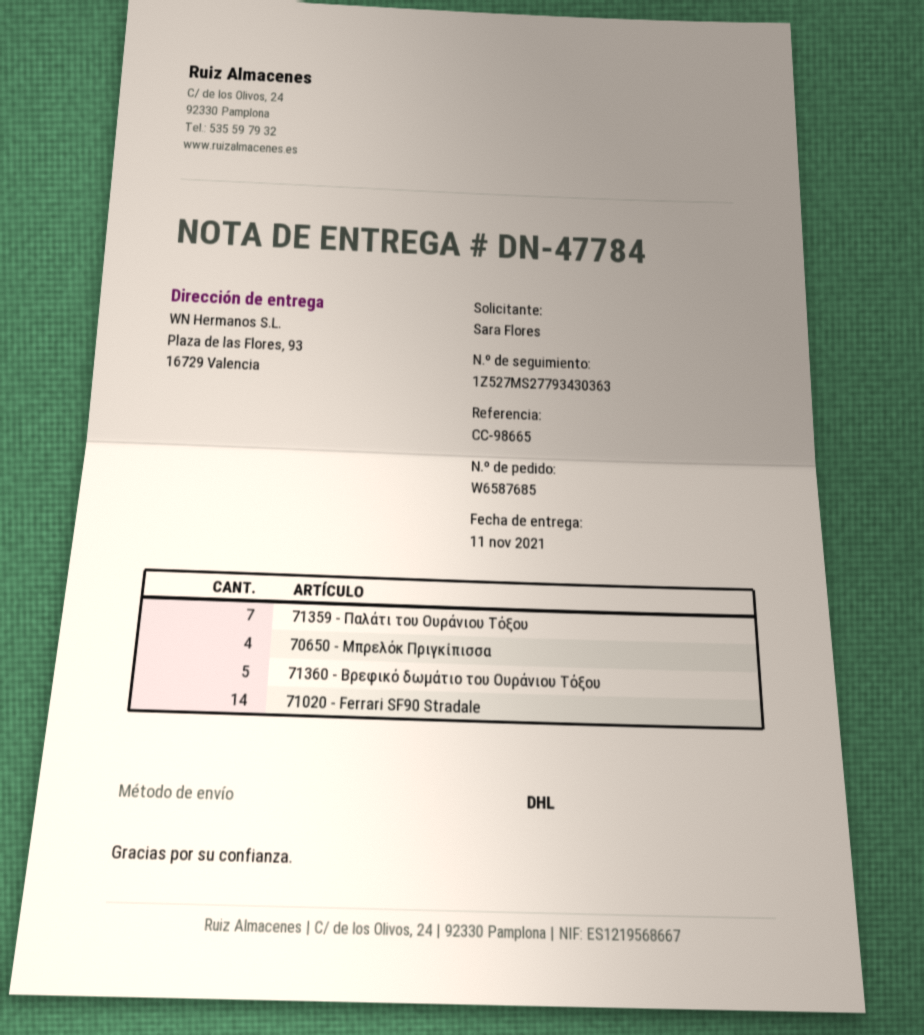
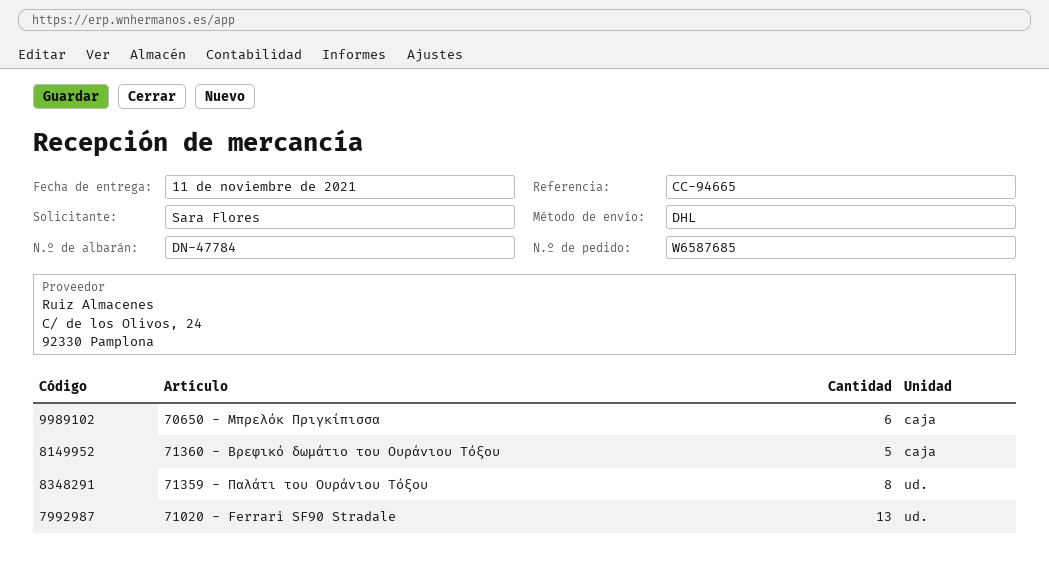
reference: CC-98665 -> CC-94665
71359 - Παλάτι του Ουράνιου Τόξου: 7 -> 8
70650 - Μπρελόκ Πριγκίπισσα: 4 -> 6
71020 - Ferrari SF90 Stradale: 14 -> 13

